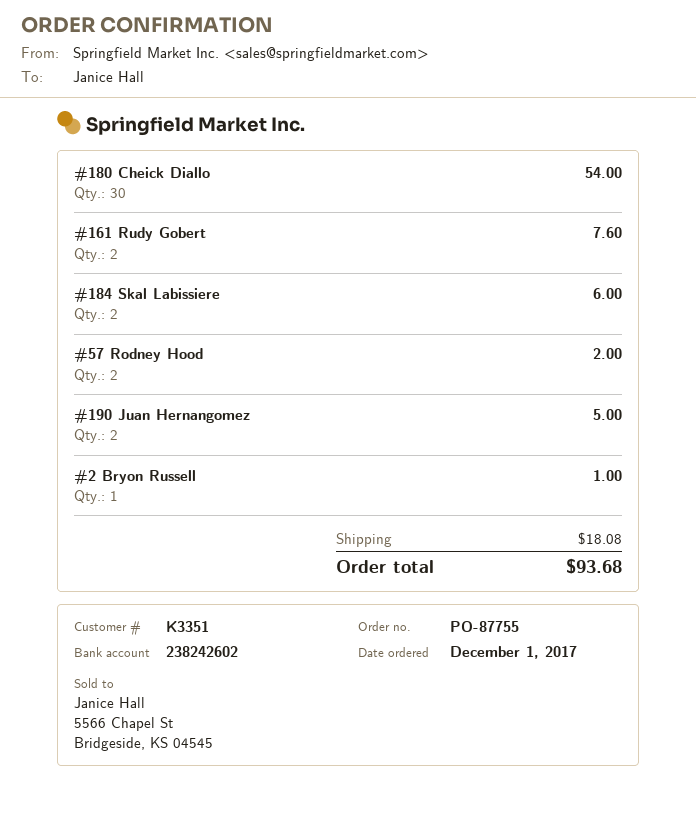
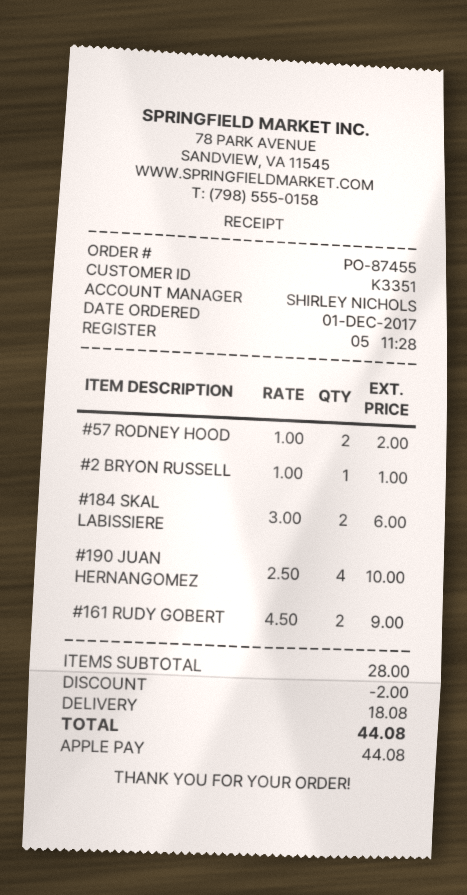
order number: PO-87755 -> PO-87455
#180 Cheick Diallo: 30 for 54.00 -> none
#161 Rudy Gobert: 2 for 7.60 -> 2 for 9.00
#190 Juan Hernangomez: 2 for 5.00 -> 4 for 10.00
discount: none -> 2.00
total: 93.68 -> 44.08

